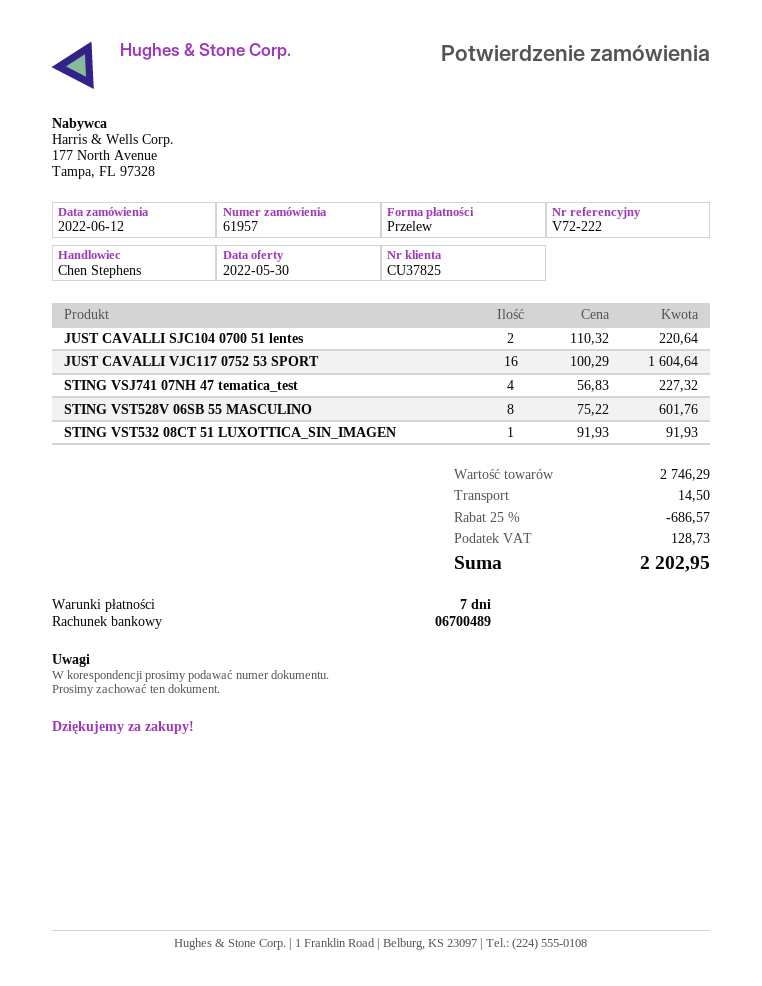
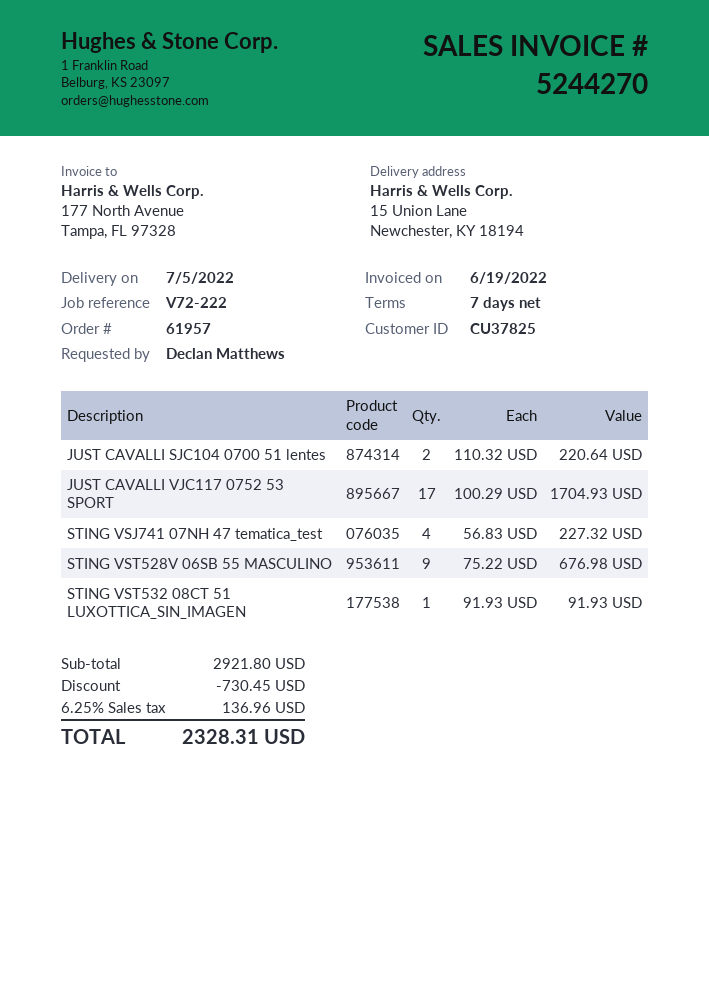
JUST CAVALLI VJC117 0752 53 SPORT: 16 x 100.29 = 1604.64 -> 17 x 100.29 = 1704.93
STING VST528V 06SB 55 MASCULINO: 8 x 75.22 = 601.76 -> 9 x 75.22 = 676.98
subtotal: 2746.29 -> 2921.80
discount: 686.57 -> 730.45
shipping: 14.50 -> none
tax: 128.73 -> 136.96
total: 2202.95 -> 2328.31

